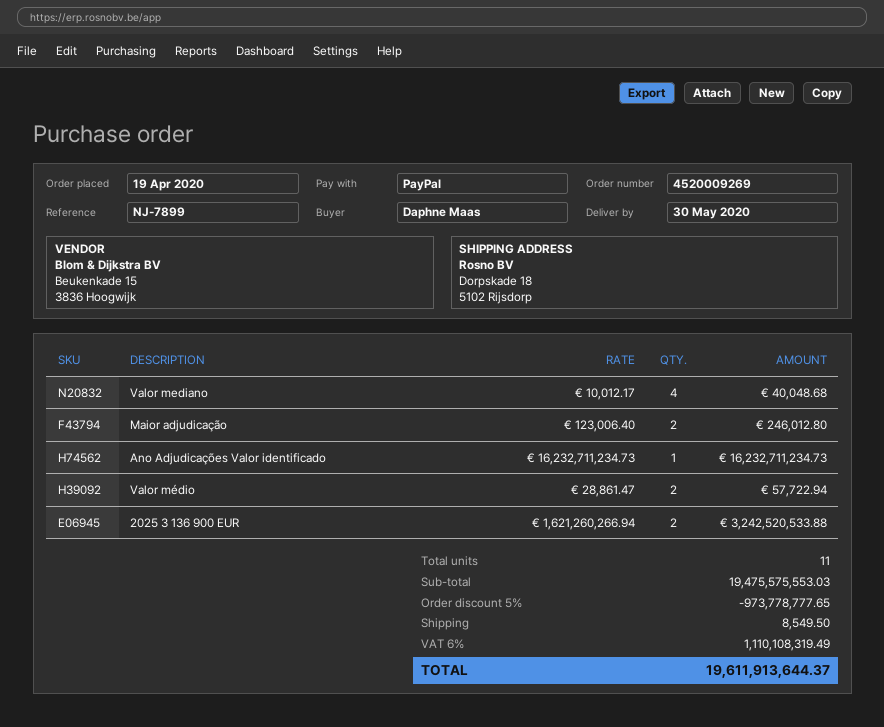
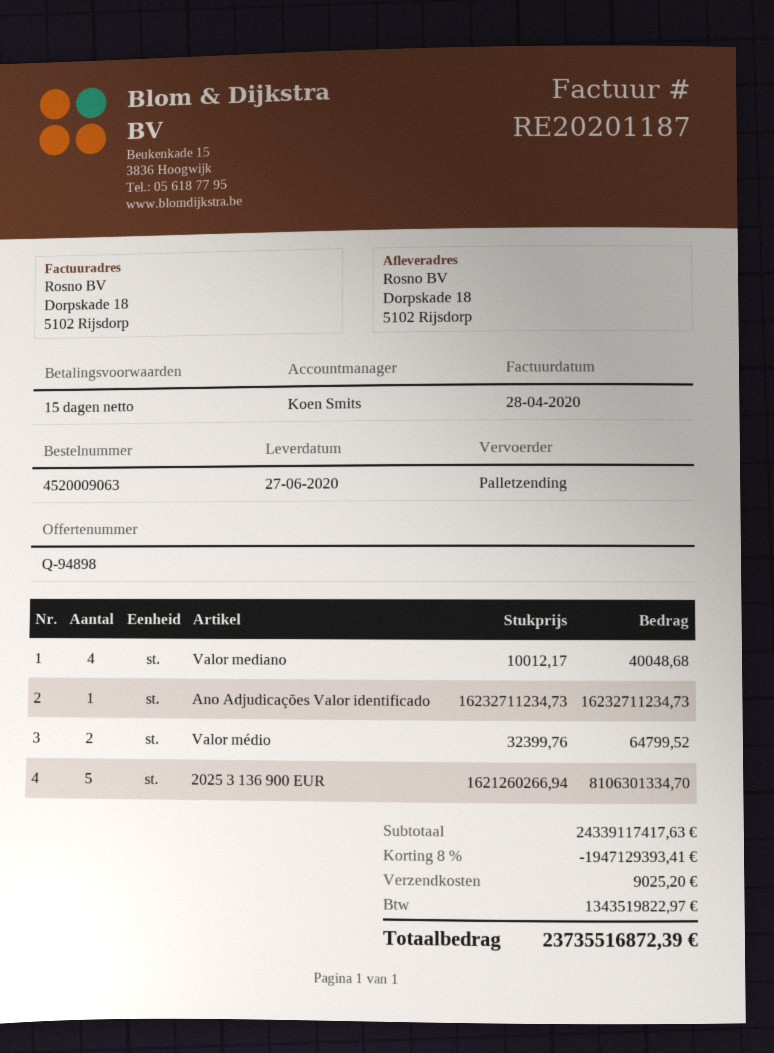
order number: 4520009269 -> 4520009063
delivery date: 2020-05-30 -> 2020-06-27
Maior adjudicação: 2 x 123006.40 = 246012.80 -> none
Valor médio: 2 x 28861.47 = 57722.94 -> 2 x 32399.76 = 64799.52
2025 3 136 900 EUR: 2 x 1621260266.94 = 3242520533.88 -> 5 x 1621260266.94 = 8106301334.70
subtotal: 19475575553.03 -> 24339117417.63
discount: 5% = 973778777.65 -> 8% = 1947129393.41
shipping: 8549.50 -> 9025.20
tax: 1110108319.49 -> 1343519822.97
total: 19611913644.37 -> 23735516872.39

